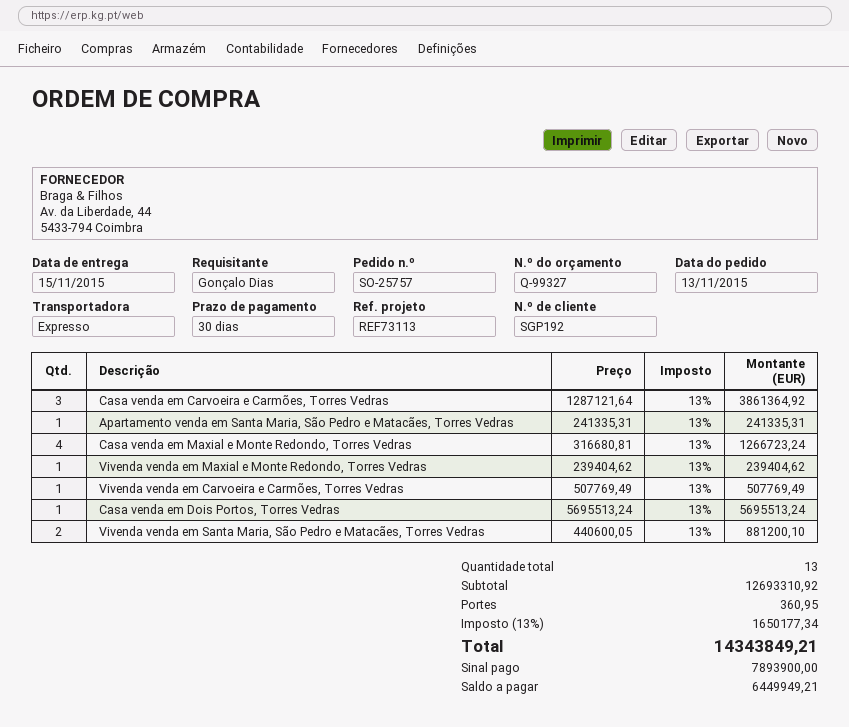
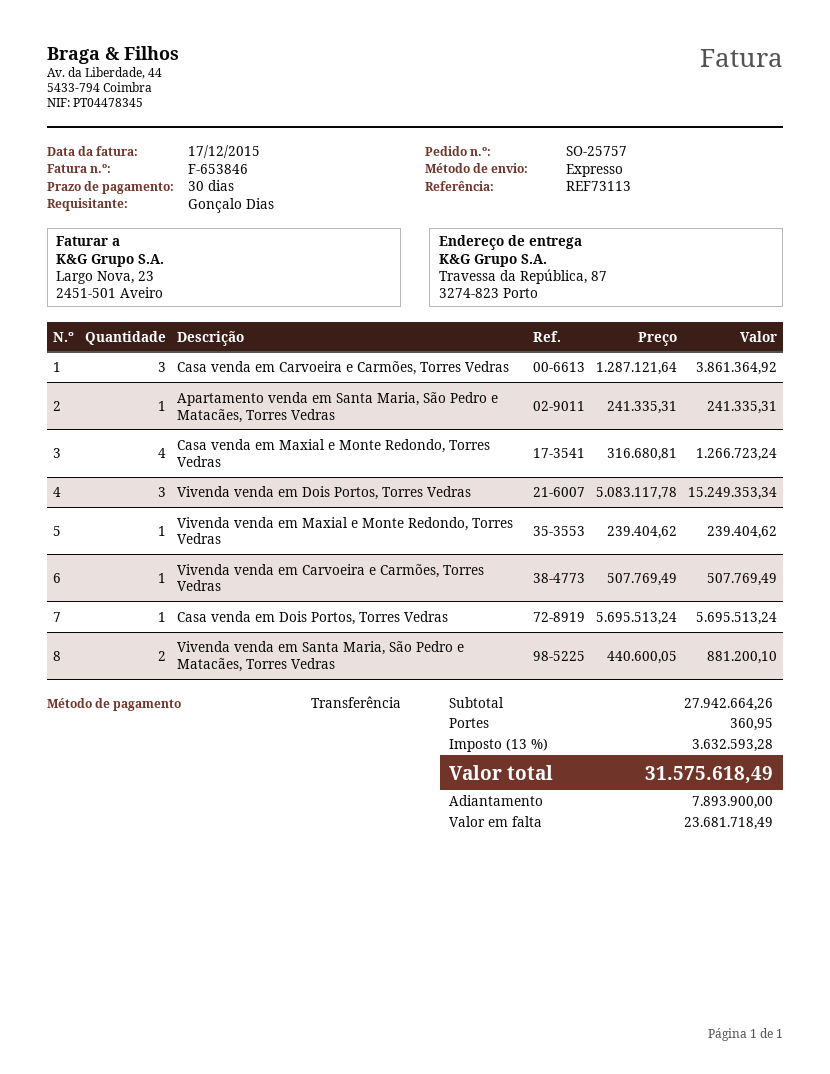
Vivenda venda em Dois Portos, Torres Vedras: none -> 3 x 5083117.78 = 15249353.34
subtotal: 12693310.92 -> 27942664.26
tax: 13% = 1650177.34 -> 13% = 3632593.28
total: 14343849.21 -> 31575618.49
balance: 6449949.21 -> 23681718.49

